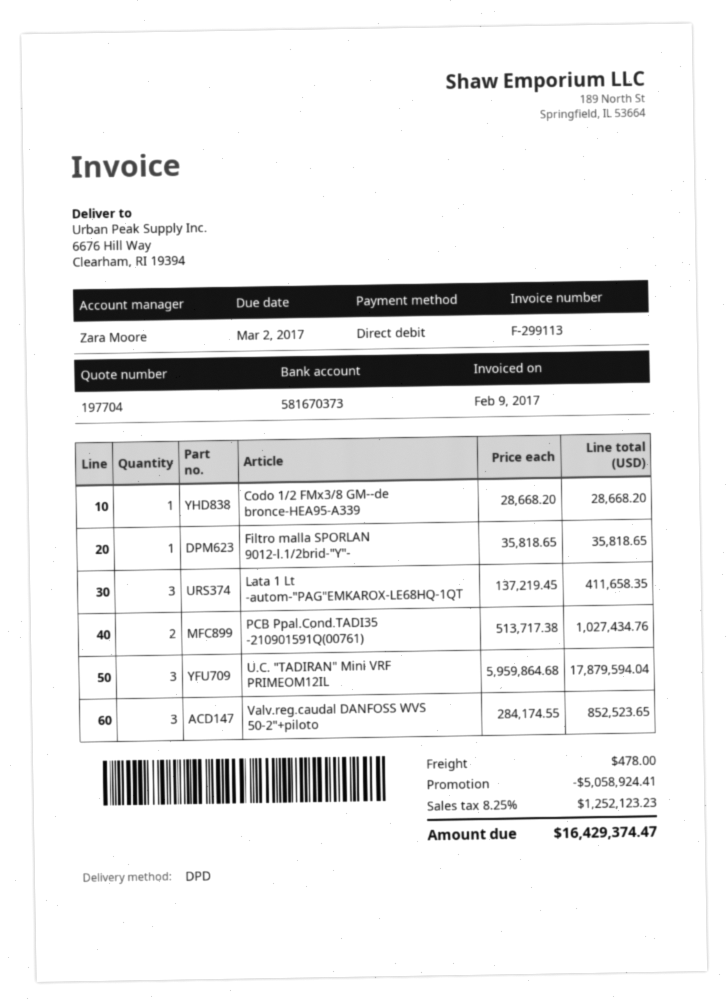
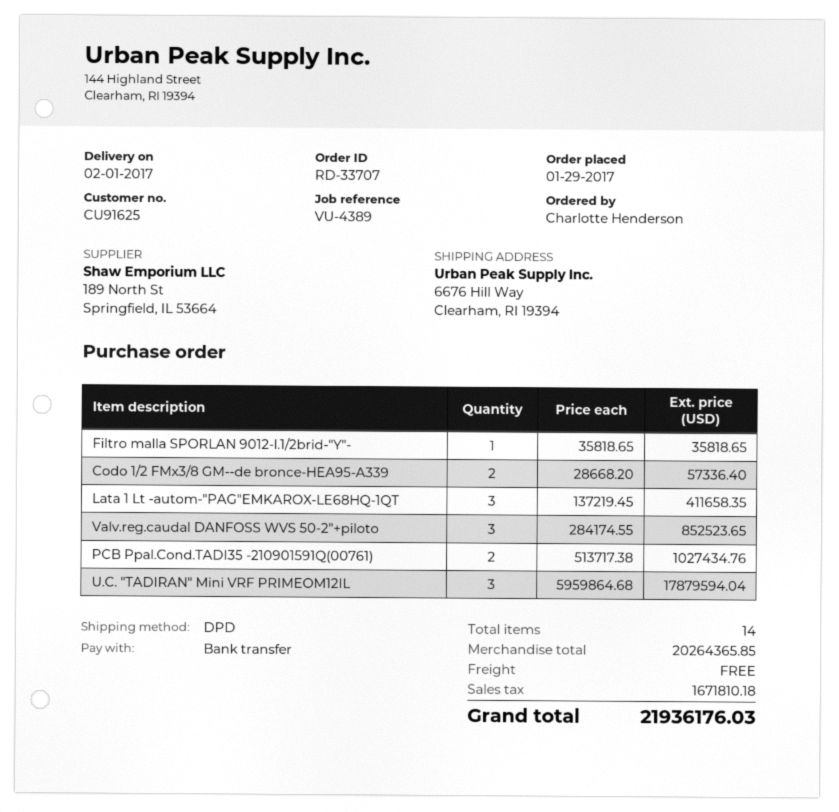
payment method: direct debit -> bank transfer
Codo 1/2 FMx3/8 GM--de bronce-HEA95-A339: 1 x 28668.20 = 28668.20 -> 2 x 28668.20 = 57336.40
discount: 5058924.41 -> none
shipping: 478.00 -> 0.00
tax: 1252123.23 -> 1671810.18
total: 16429374.47 -> 21936176.03

